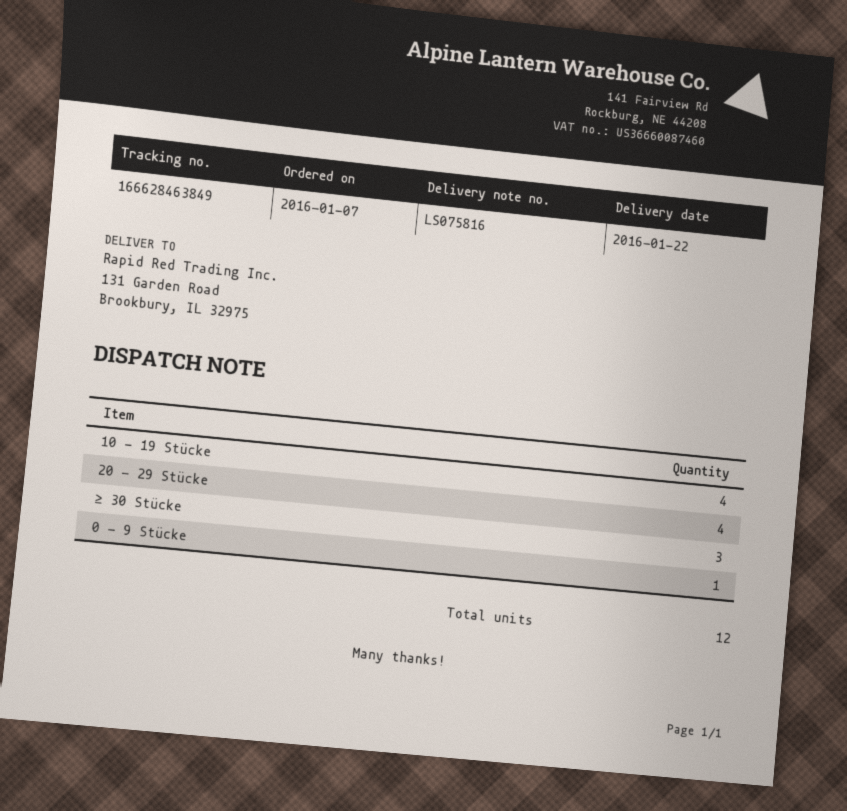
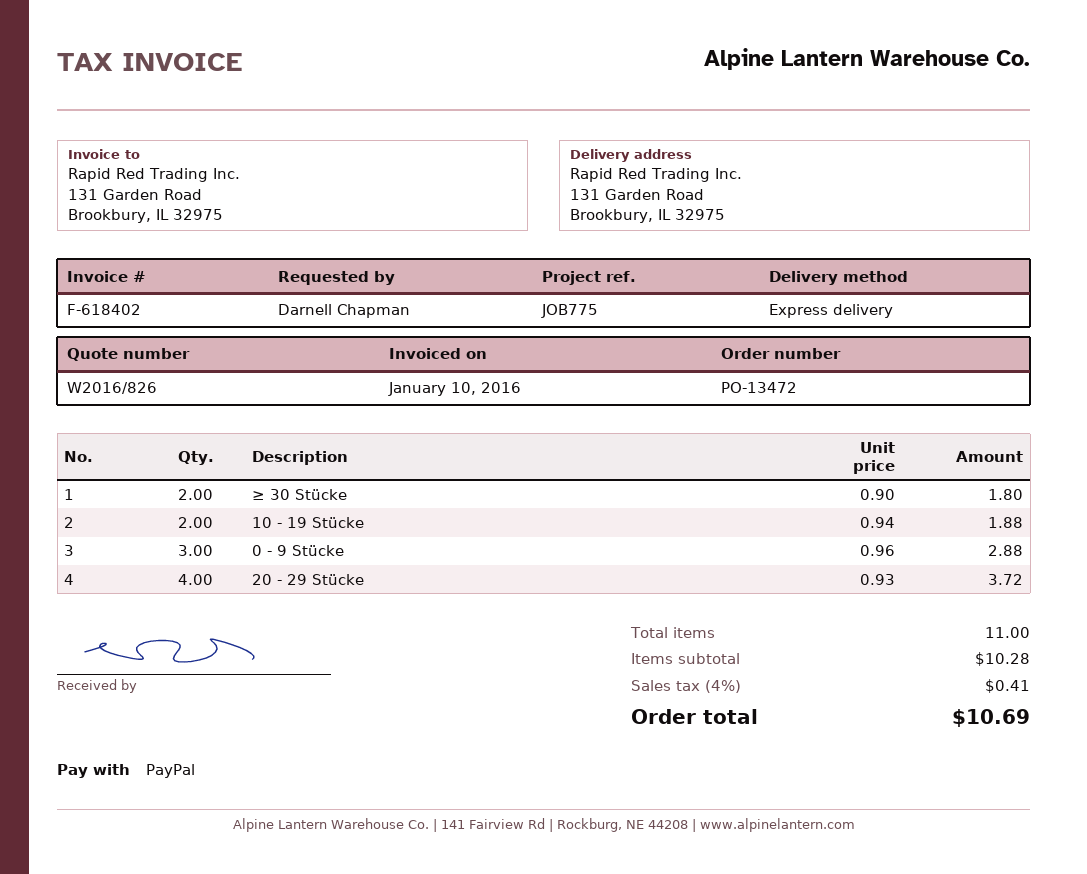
10 - 19 Stücke: 4 -> 2
≥ 30 Stücke: 3 -> 2
0 - 9 Stücke: 1 -> 3
total quantity: 12 -> 11

